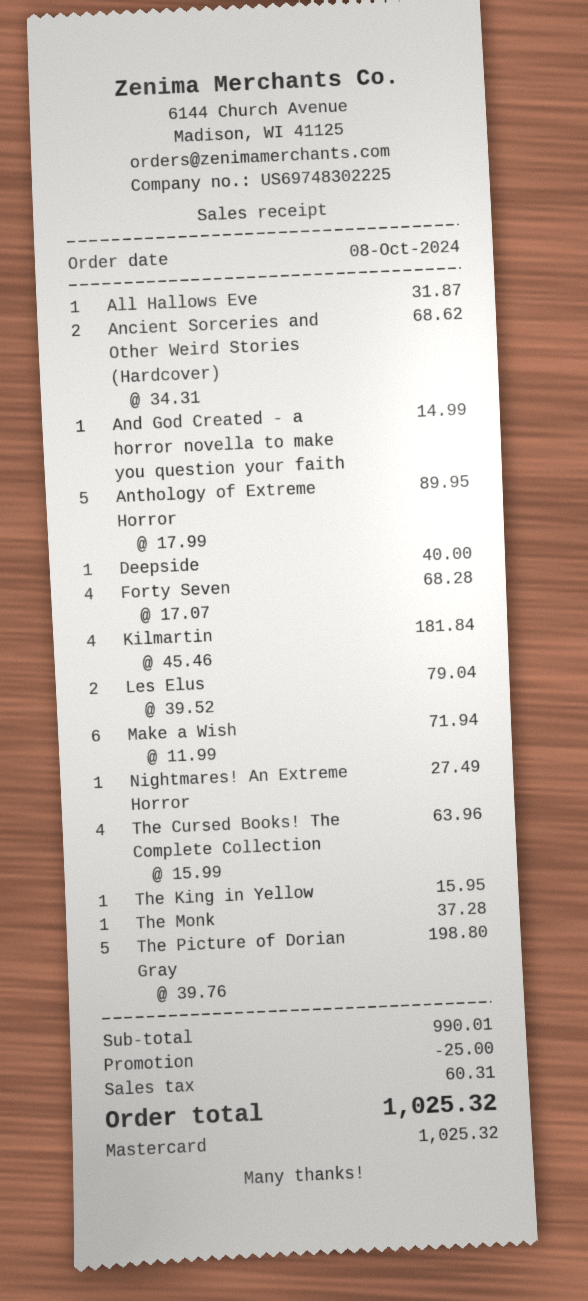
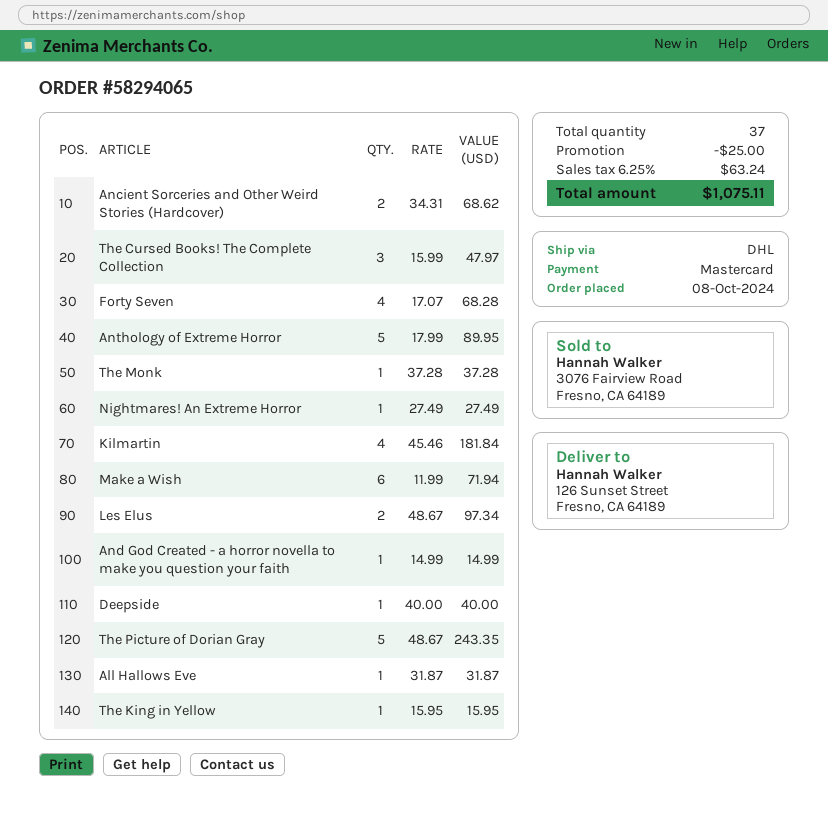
Les Elus: 2 x 39.52 = 79.04 -> 2 x 48.67 = 97.34
The Cursed Books! The Complete Collection: 4 x 15.99 = 63.96 -> 3 x 15.99 = 47.97
The Picture of Dorian Gray: 5 x 39.76 = 198.80 -> 5 x 48.67 = 243.35
tax: 60.31 -> 63.24
total: 1025.32 -> 1075.11

